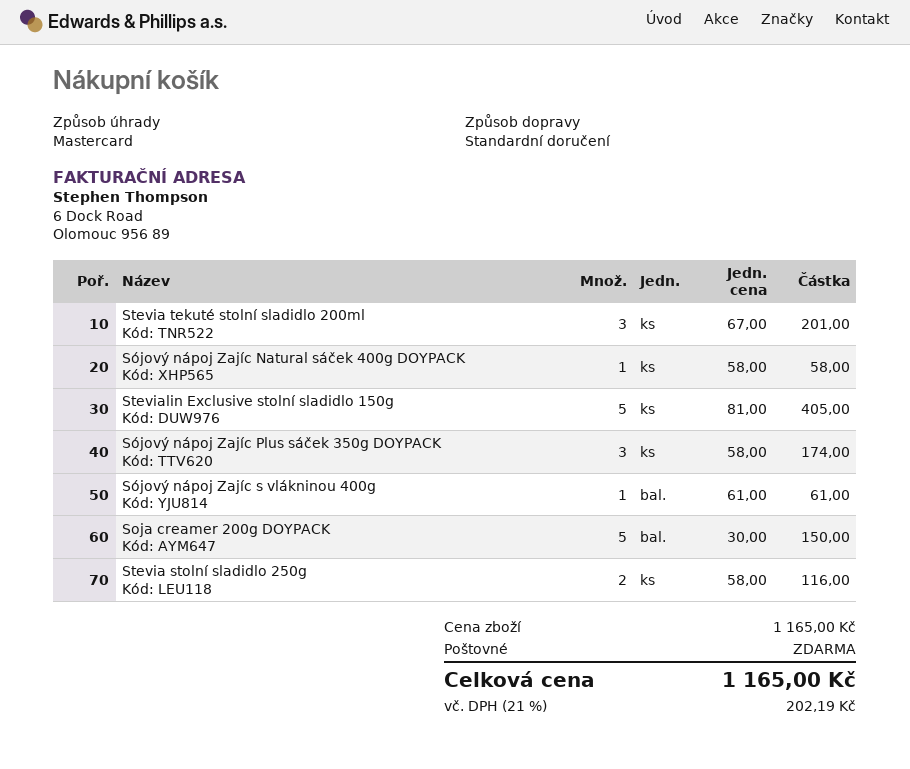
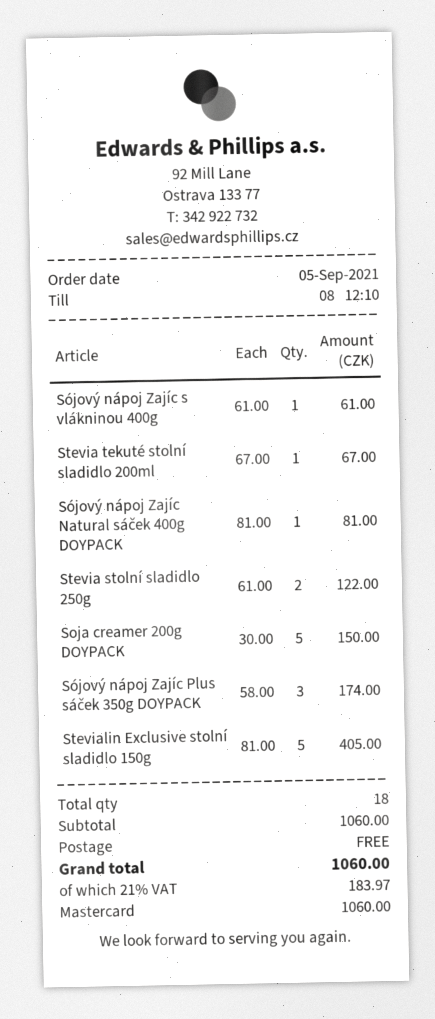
Stevia tekuté stolní sladidlo 200ml: 3 x 67.00 = 201.00 -> 1 x 67.00 = 67.00
Sójový nápoj Zajíc Natural sáček 400g DOYPACK: 1 x 58.00 = 58.00 -> 1 x 81.00 = 81.00
Stevia stolní sladidlo 250g: 2 x 58.00 = 116.00 -> 2 x 61.00 = 122.00
subtotal: 1165.00 -> 1060.00
tax: 21% = 202.19 -> 21% = 183.97
total: 1165.00 -> 1060.00

